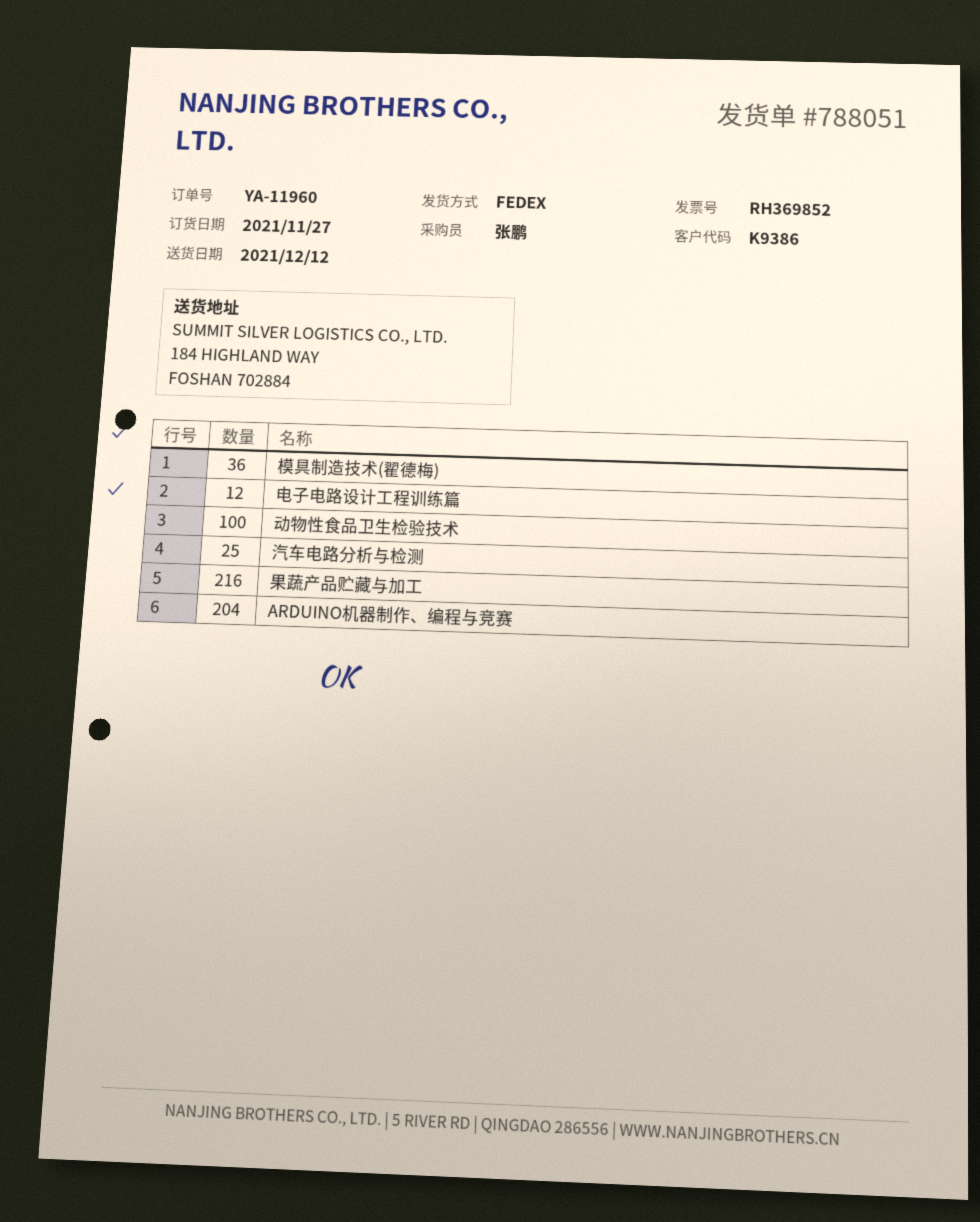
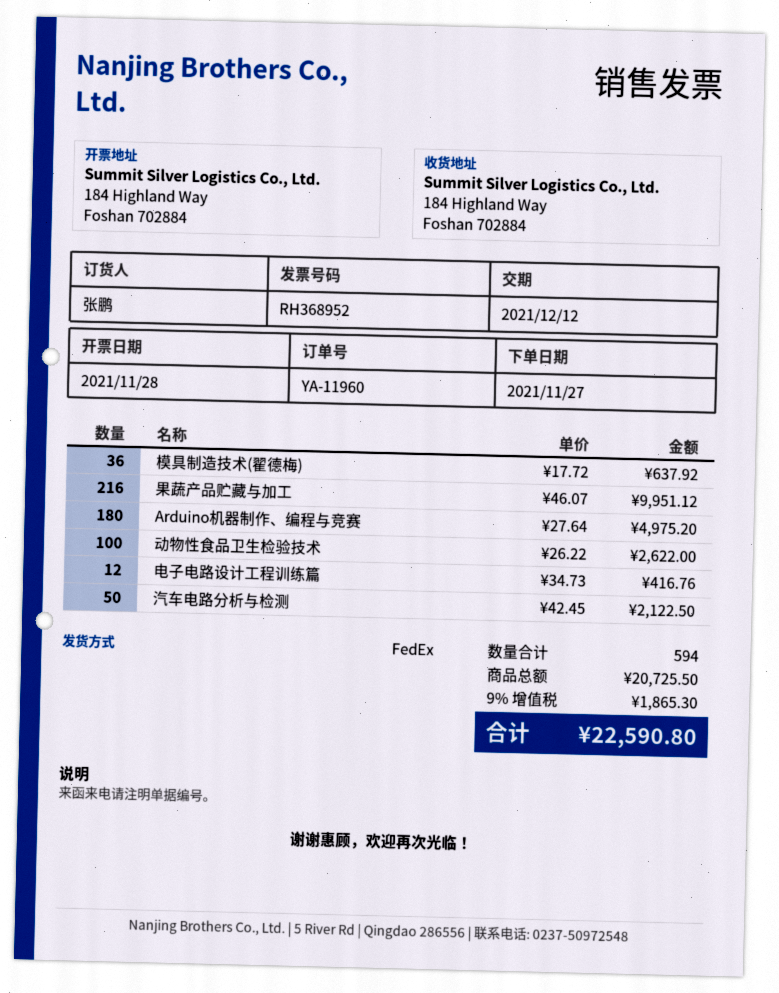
invoice number: RH369852 -> RH368952
汽车电路分析与检测: 25 -> 50
ARDUINO机器制作、编程与竞赛: 204 -> 180

